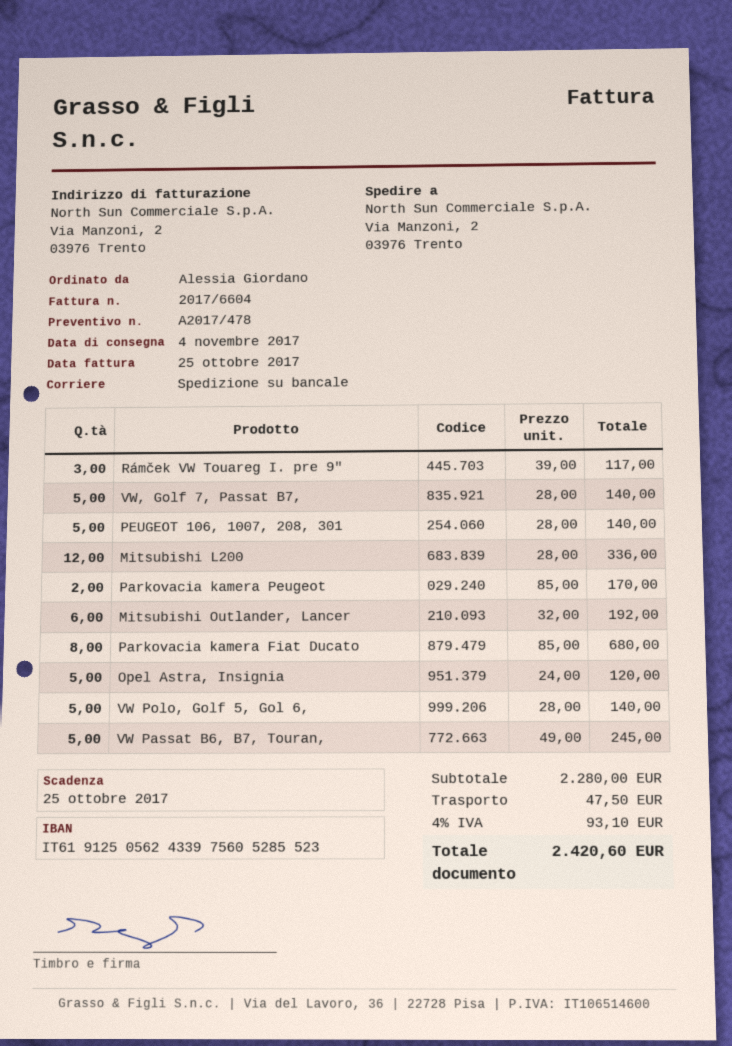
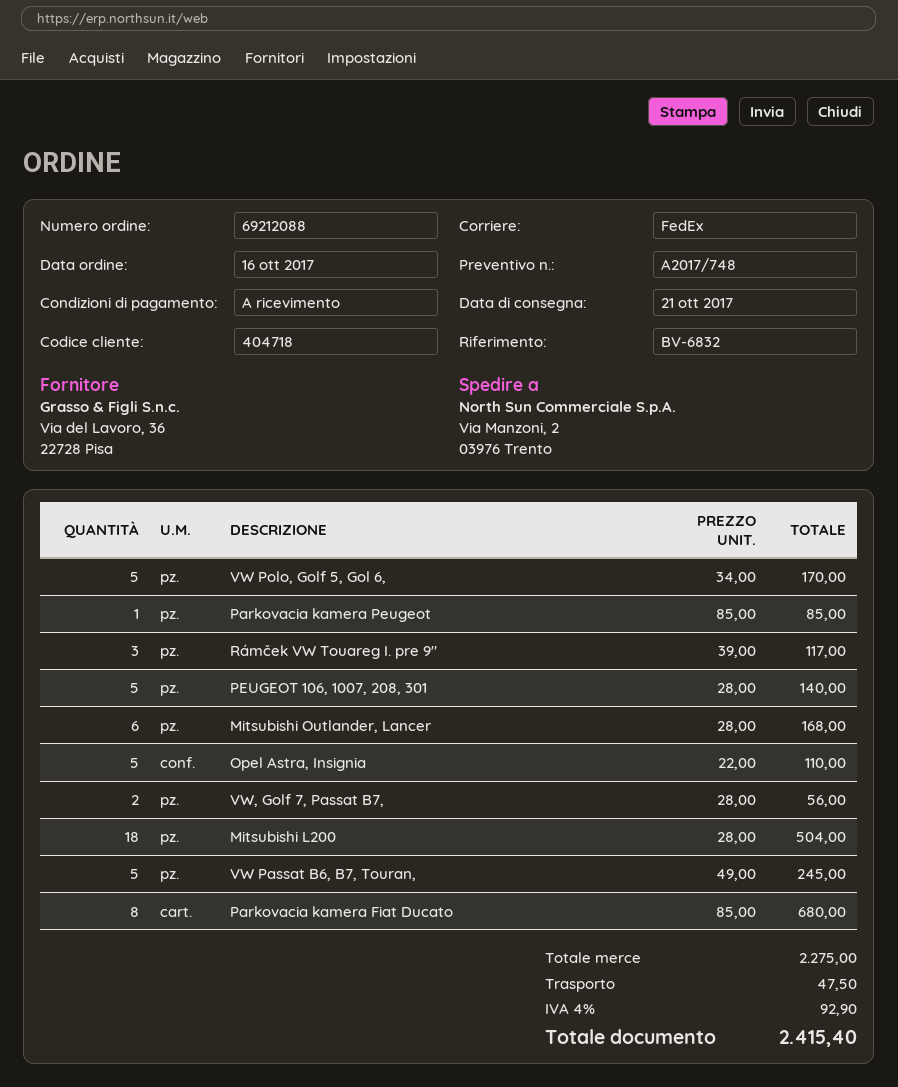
quote number: A2017/478 -> A2017/748
delivery date: 2017-11-04 -> 2017-10-21
shipping method: pallet freight -> FedEx
VW, Golf 7, Passat B7,: 5 x 28.00 = 140.00 -> 2 x 28.00 = 56.00
Mitsubishi L200: 12 x 28.00 = 336.00 -> 18 x 28.00 = 504.00
Parkovacia kamera Peugeot: 2 x 85.00 = 170.00 -> 1 x 85.00 = 85.00
Mitsubishi Outlander, Lancer: 6 x 32.00 = 192.00 -> 6 x 28.00 = 168.00
Opel Astra, Insignia: 5 x 24.00 = 120.00 -> 5 x 22.00 = 110.00
VW Polo, Golf 5, Gol 6,: 5 x 28.00 = 140.00 -> 5 x 34.00 = 170.00
subtotal: 2280.00 -> 2275.00
tax: 4% = 93.10 -> 4% = 92.90
total: 2420.60 -> 2415.40

